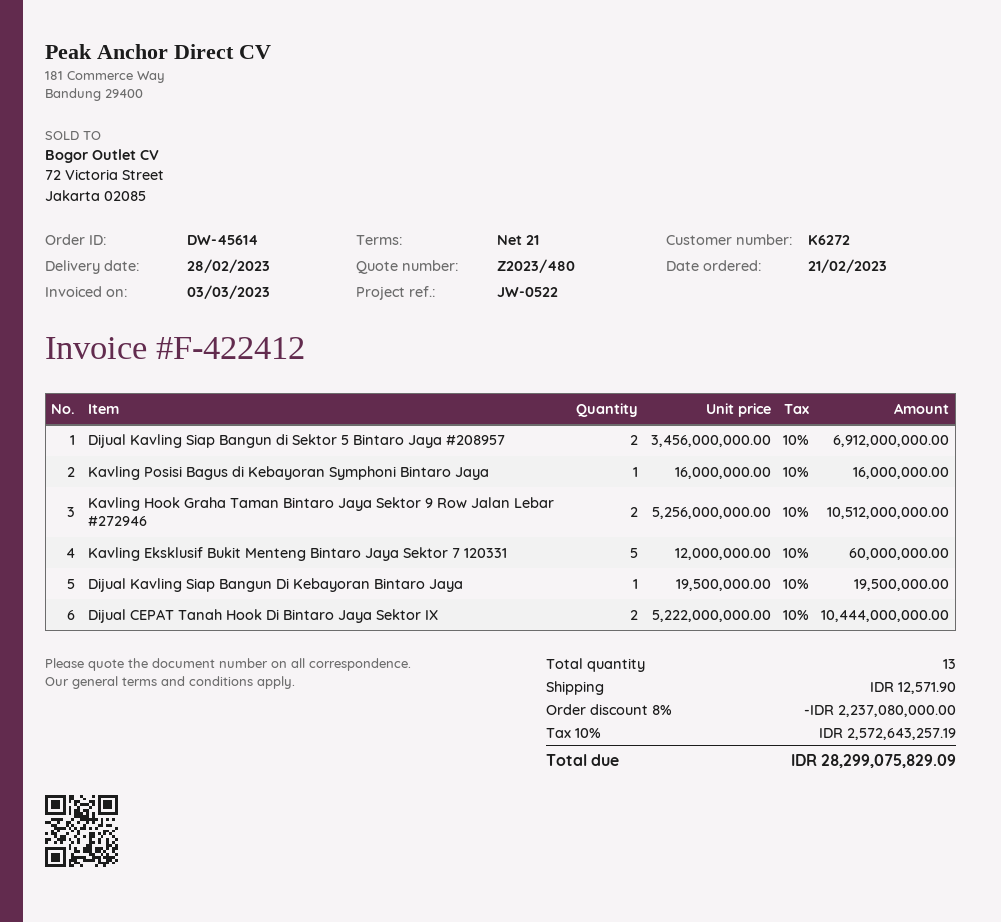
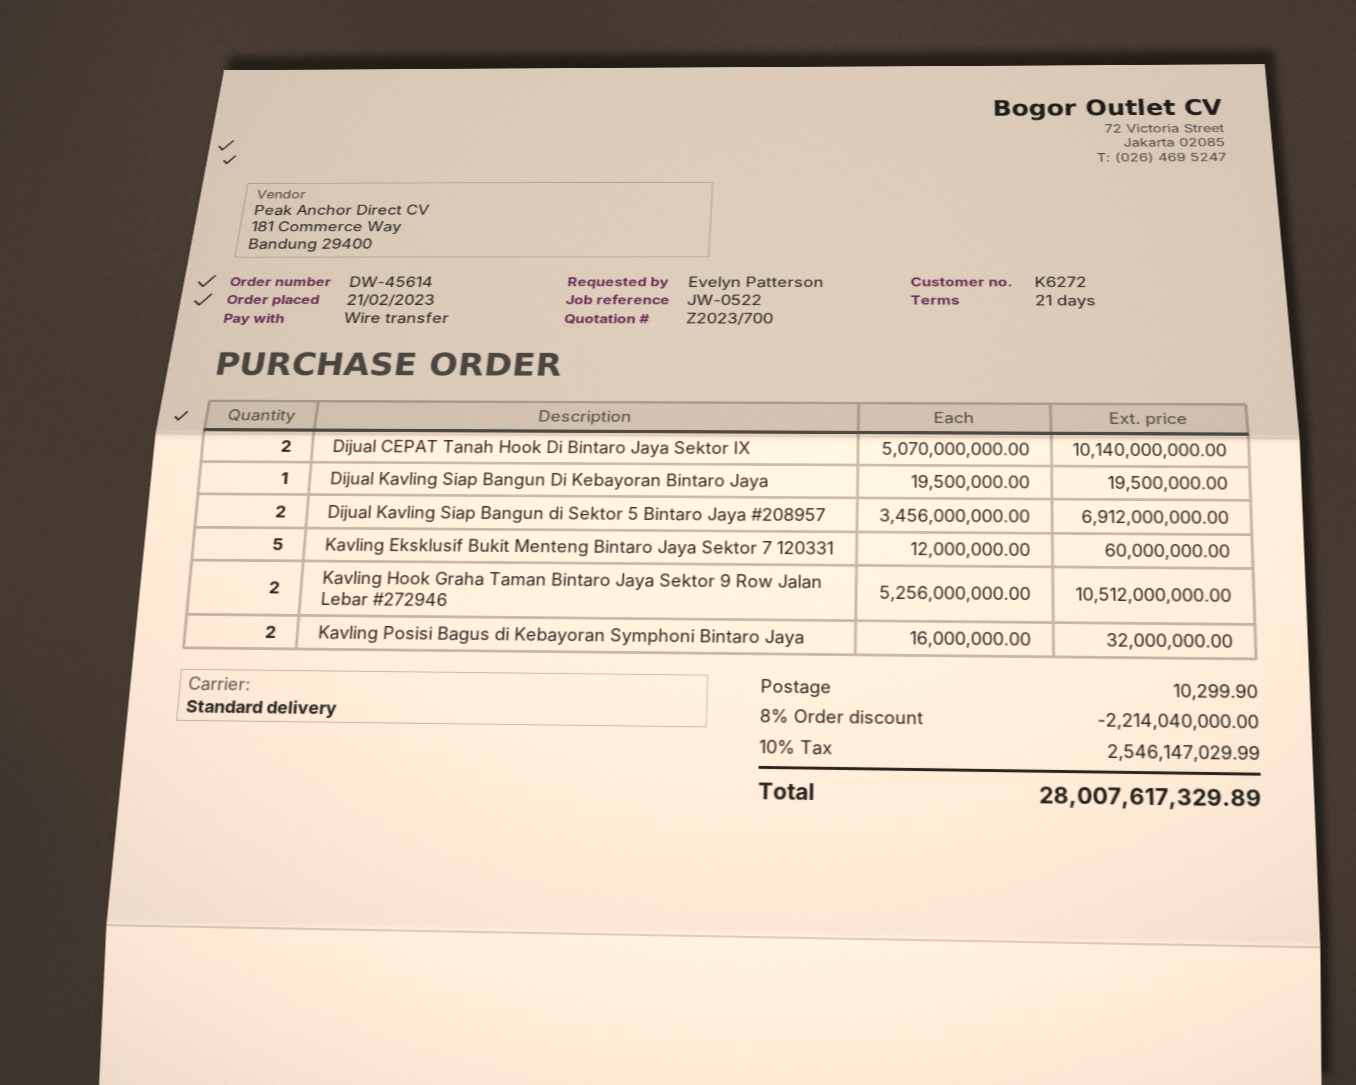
quote number: Z2023/480 -> Z2023/700
Kavling Posisi Bagus di Kebayoran Symphoni Bintaro Jaya: 1 x 16000000.00 = 16000000.00 -> 2 x 16000000.00 = 32000000.00
Dijual CEPAT Tanah Hook Di Bintaro Jaya Sektor IX: 2 x 5222000000.00 = 10444000000.00 -> 2 x 5070000000.00 = 10140000000.00
discount: 8% = 2237080000.00 -> 8% = 2214040000.00
shipping: 12571.90 -> 10299.90
tax: 10% = 2572643257.19 -> 10% = 2546147029.99
total: 28299075829.09 -> 28007617329.89

